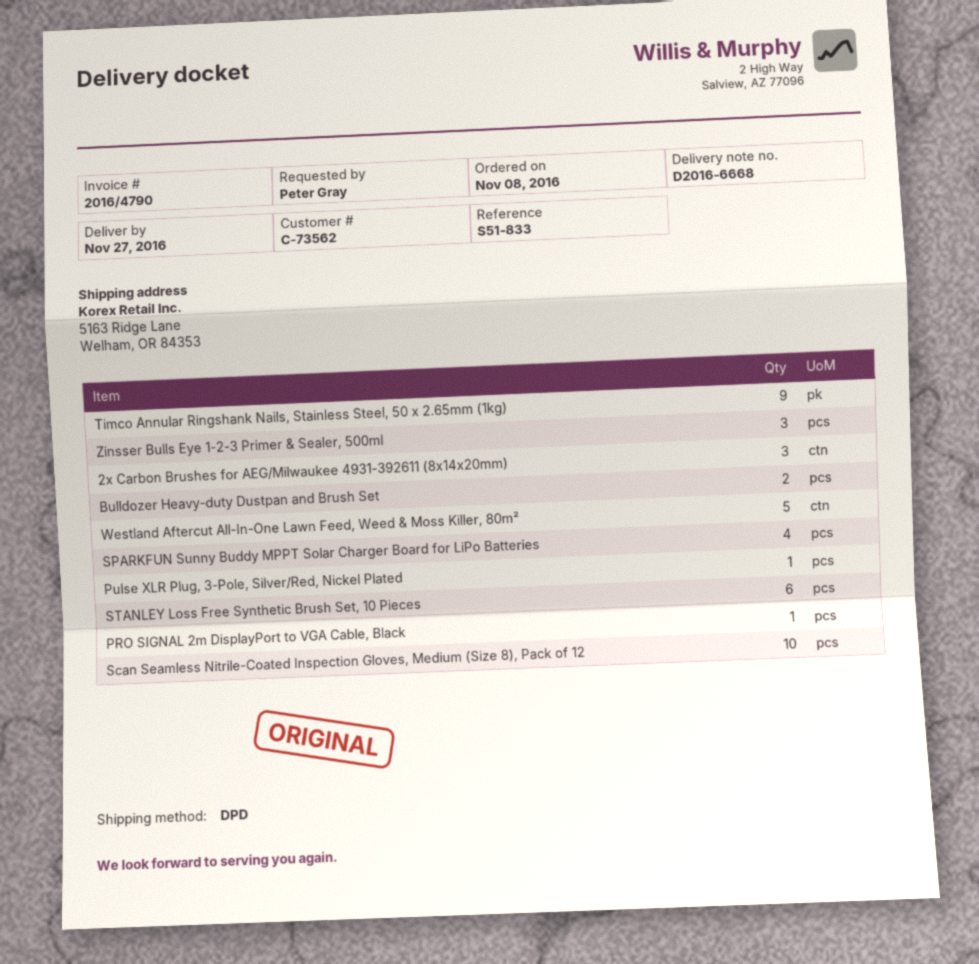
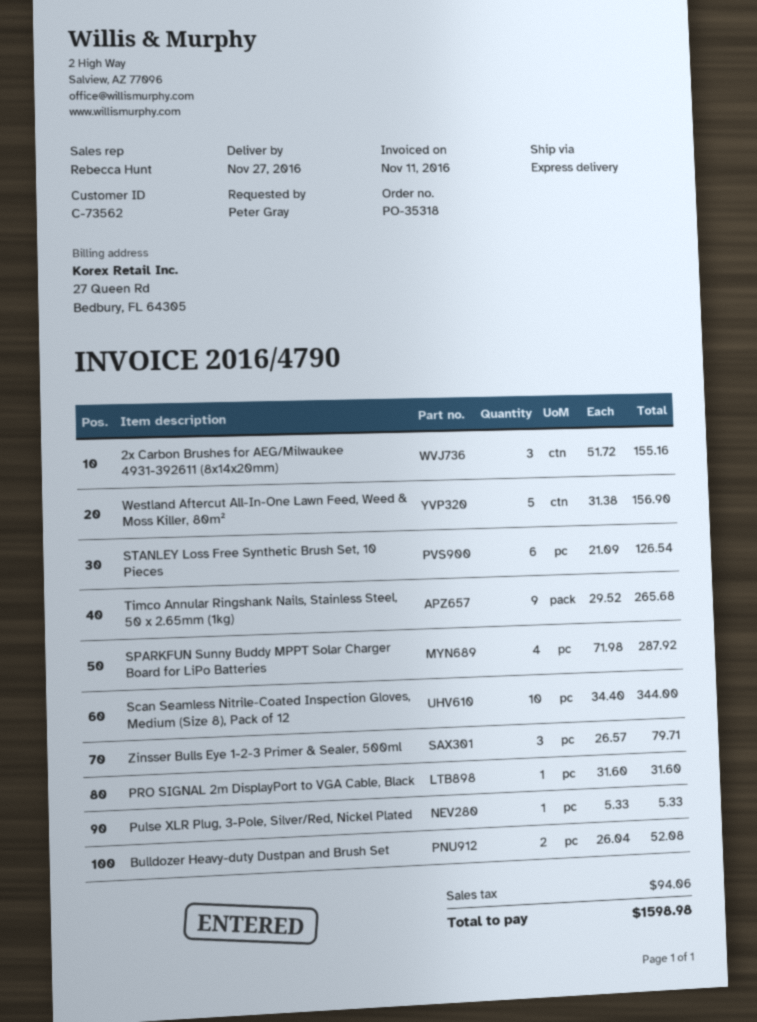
shipping method: DPD -> express

